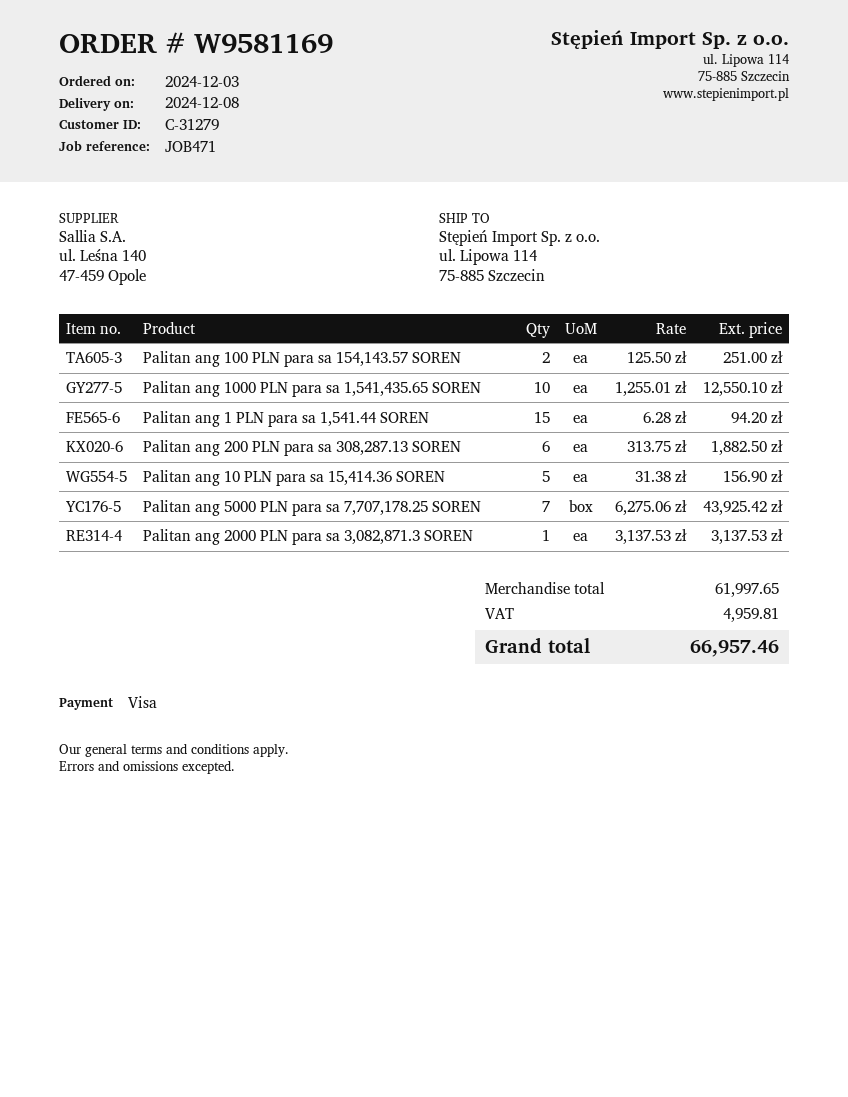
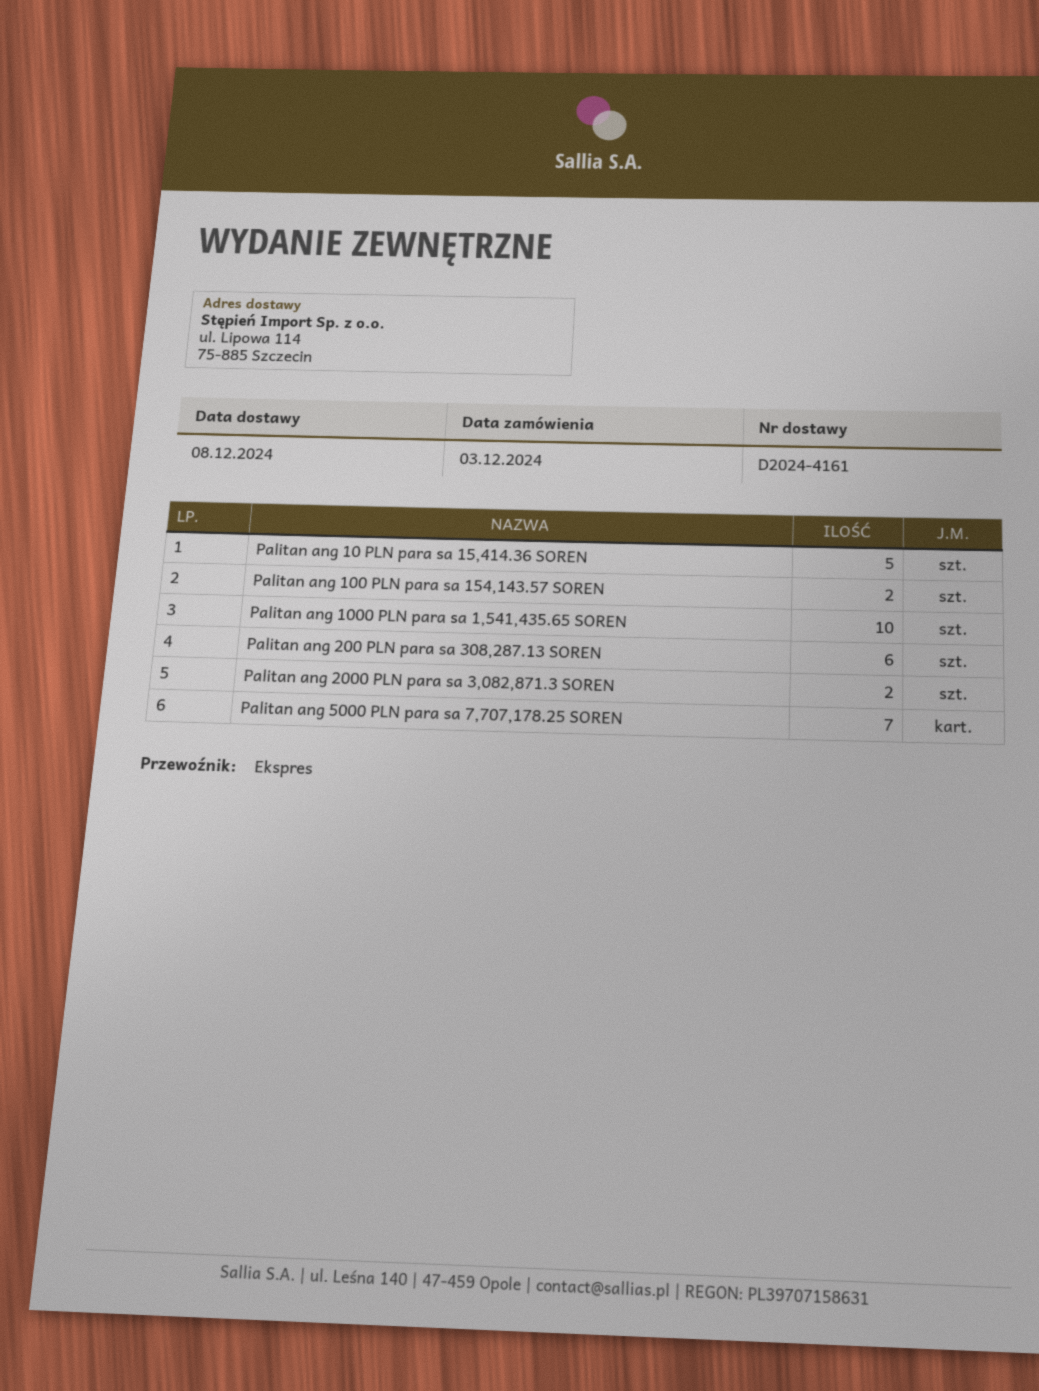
Palitan ang 1 PLN para sa 1,541.44 SOREN: 15 -> none
Palitan ang 2000 PLN para sa 3,082,871.3 SOREN: 1 -> 2

